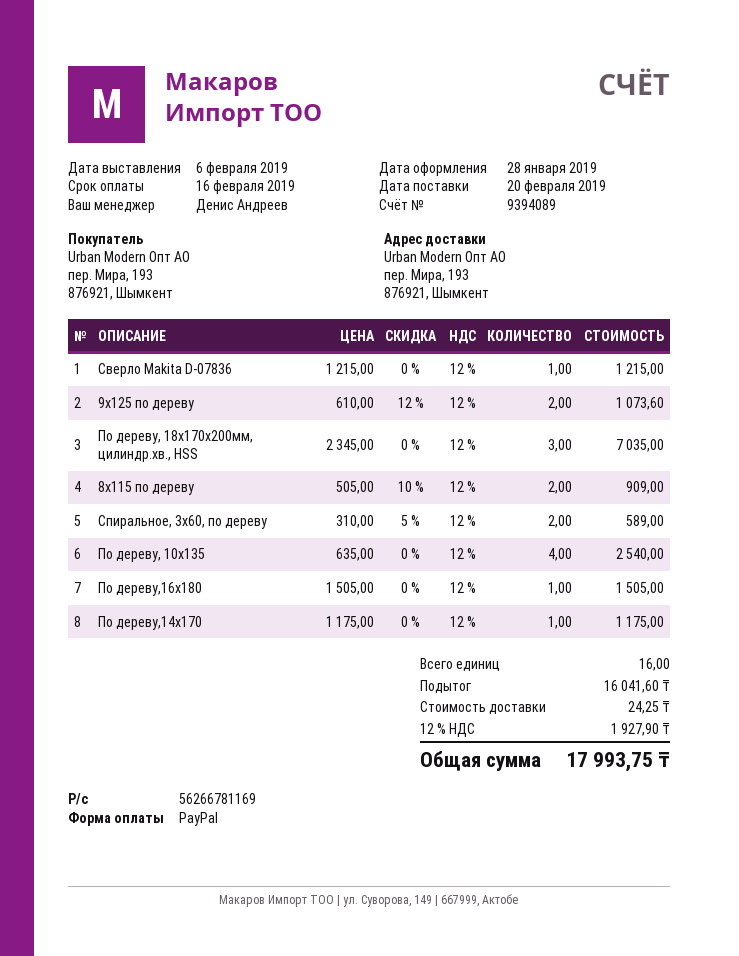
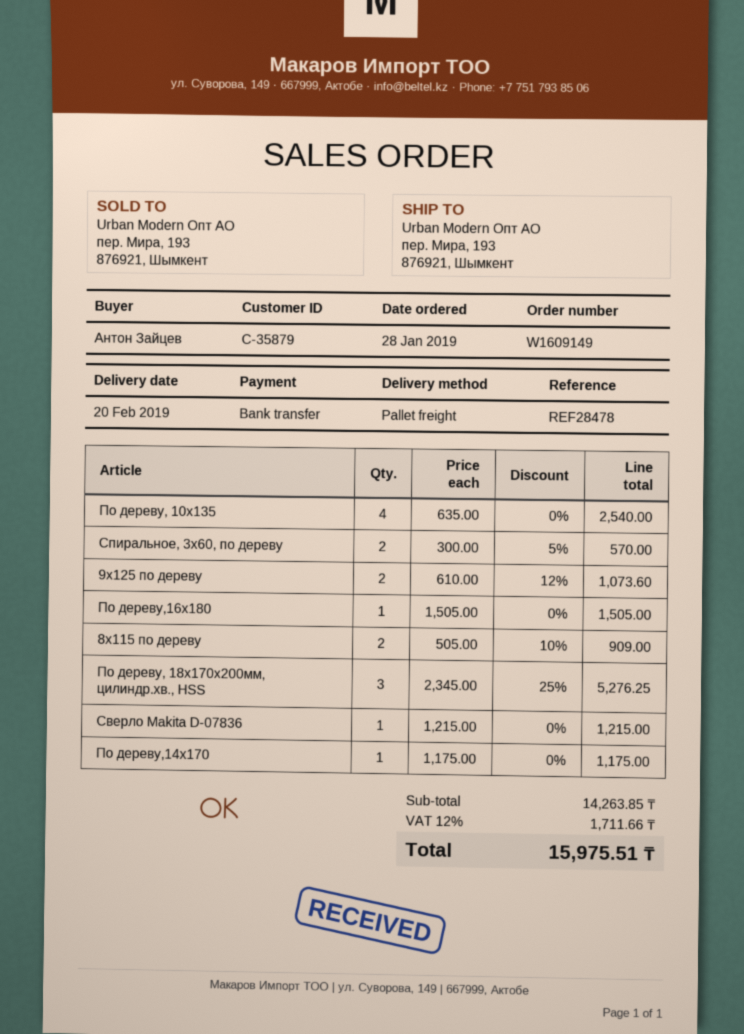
payment method: PayPal -> bank transfer
По дереву, 18x170х200мм, цилиндр.хв., HSS: 3 x 2345.00 = 7035.00 -> 3 x 2345.00 - 25% = 5276.25
Спиральное, 3x60, по дереву: 2 x 310.00 - 5% = 589.00 -> 2 x 300.00 - 5% = 570.00
subtotal: 16041.60 -> 14263.85
shipping: 24.25 -> none
tax: 12% = 1927.90 -> 12% = 1711.66
total: 17993.75 -> 15975.51

